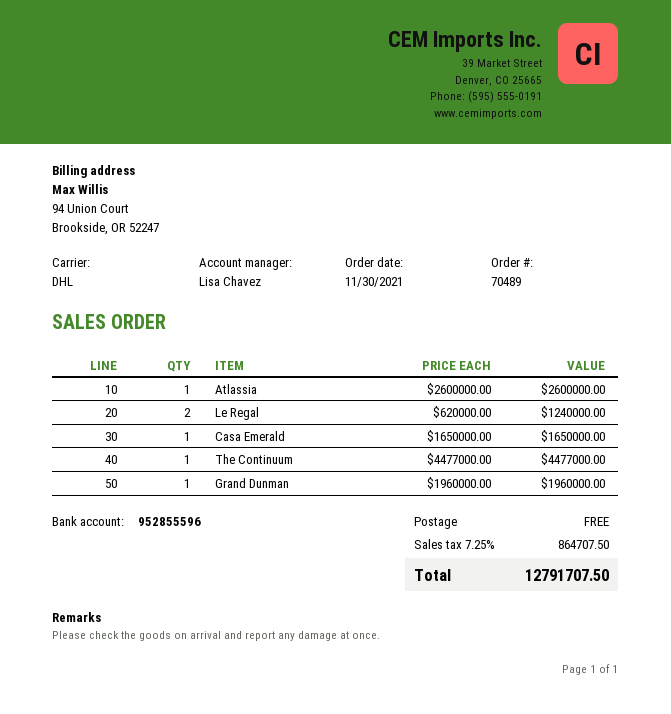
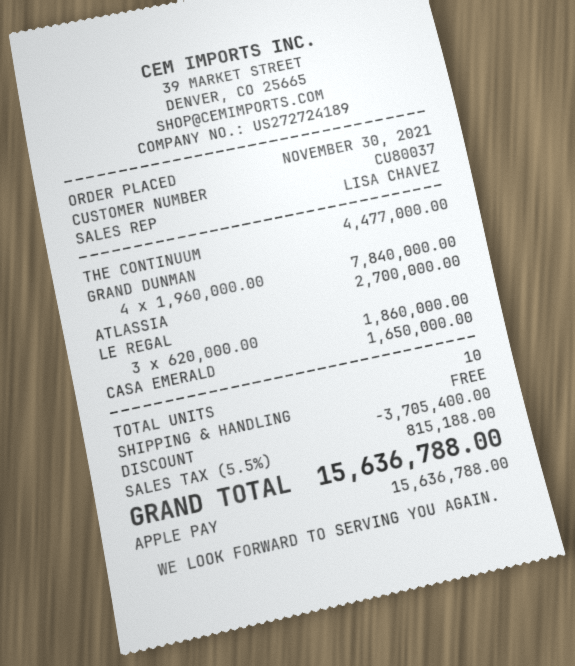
Atlassia: 1 x 2600000.00 = 2600000.00 -> 1 x 2700000.00 = 2700000.00
Le Regal: 2 x 620000.00 = 1240000.00 -> 3 x 620000.00 = 1860000.00
Grand Dunman: 1 x 1960000.00 = 1960000.00 -> 4 x 1960000.00 = 7840000.00
discount: none -> 3705400.00
tax: 7.25% = 864707.50 -> 5.5% = 815188.00
total: 12791707.50 -> 15636788.00

